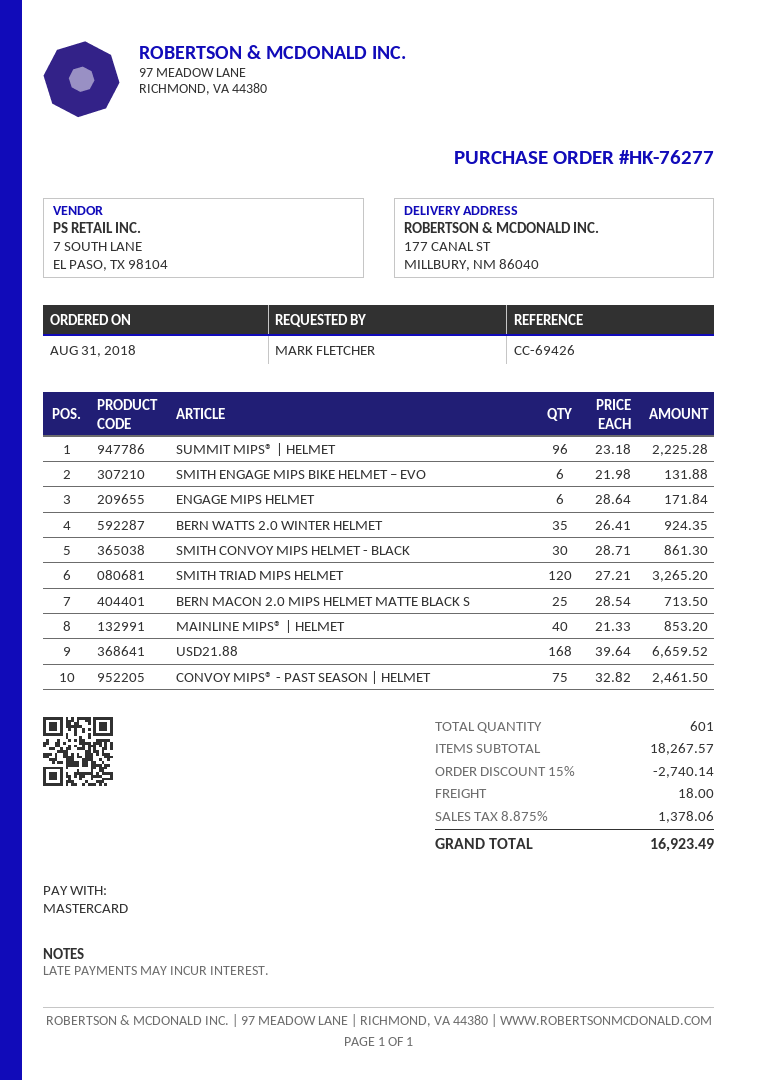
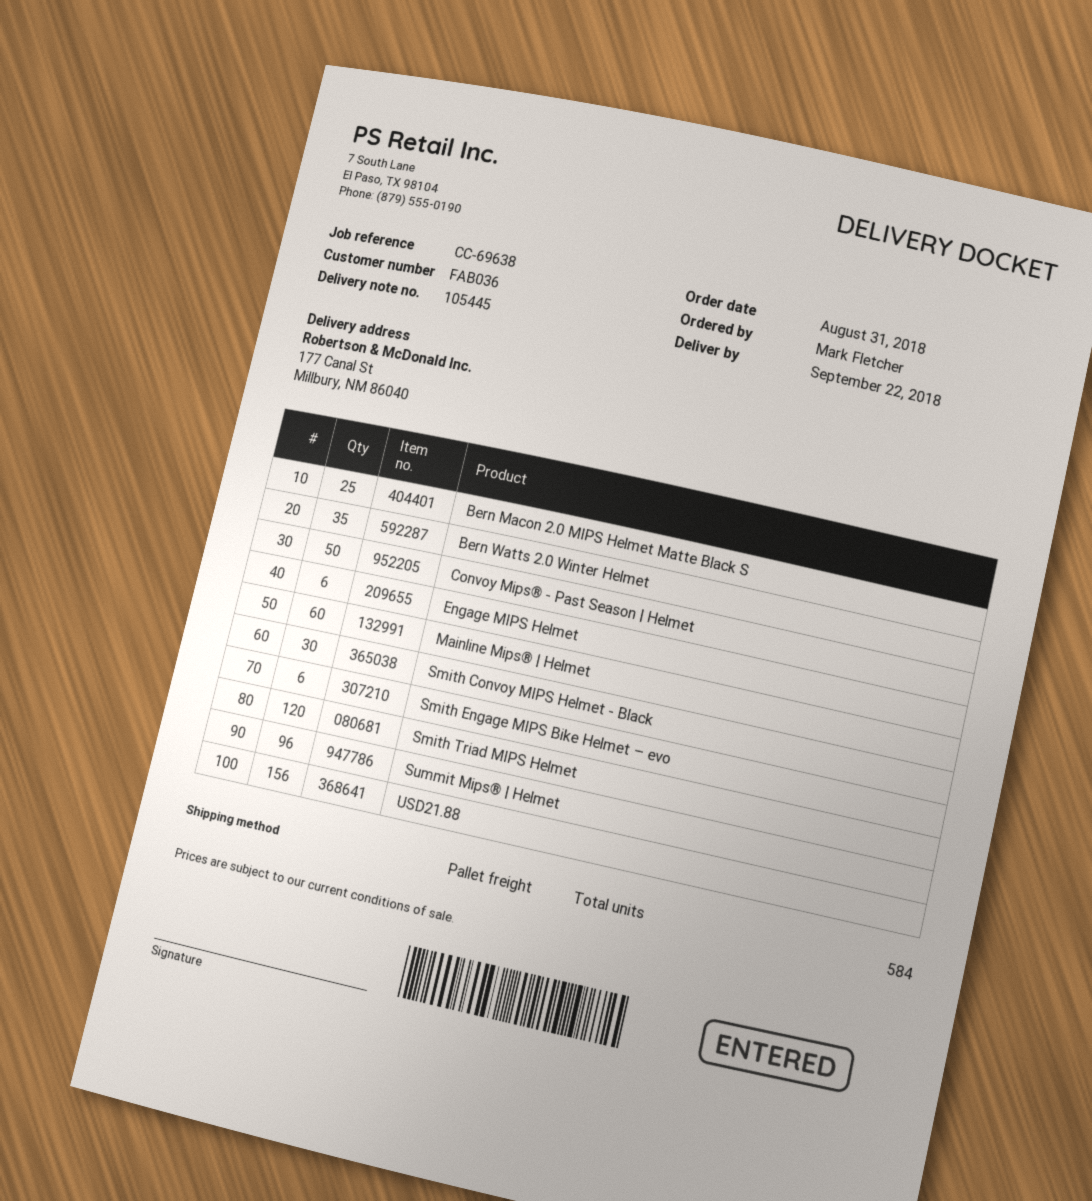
reference: CC-69426 -> CC-69638
MAINLINE MIPS® | HELMET: 40 -> 60
USD21.88: 168 -> 156
CONVOY MIPS® - PAST SEASON | HELMET: 75 -> 50
total quantity: 601 -> 584

